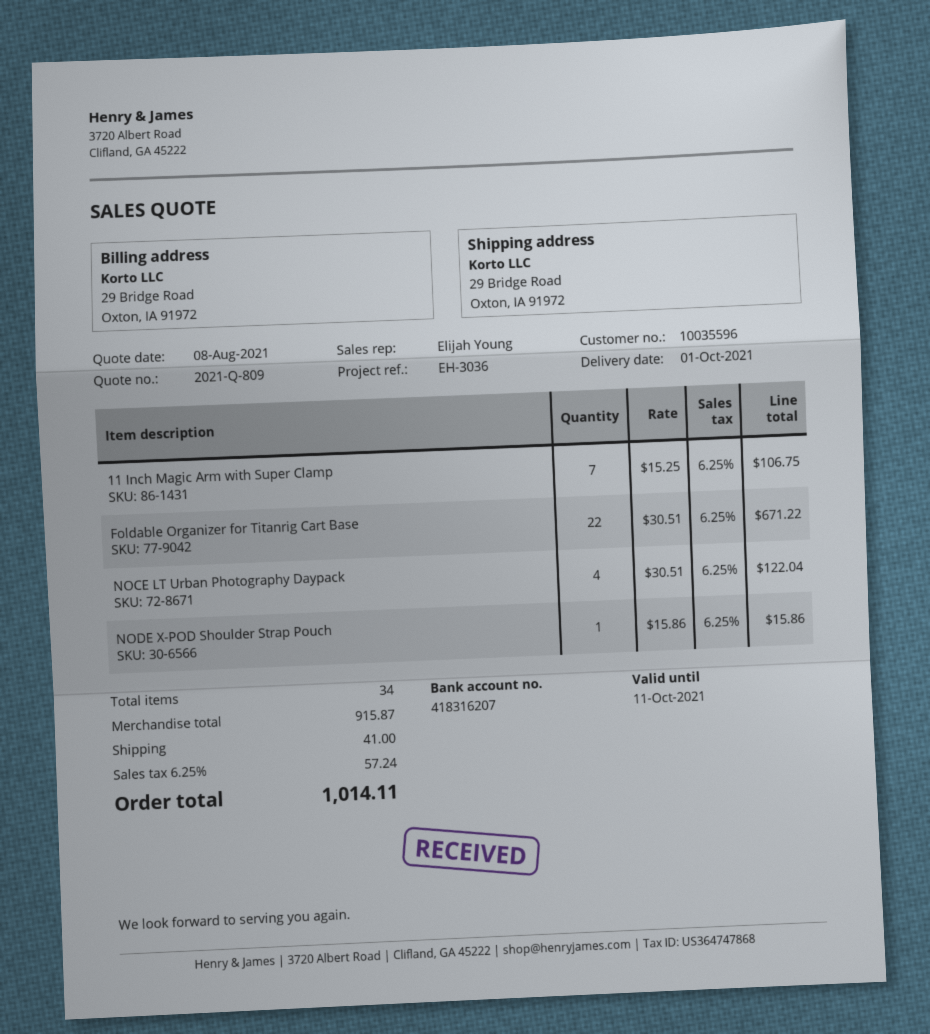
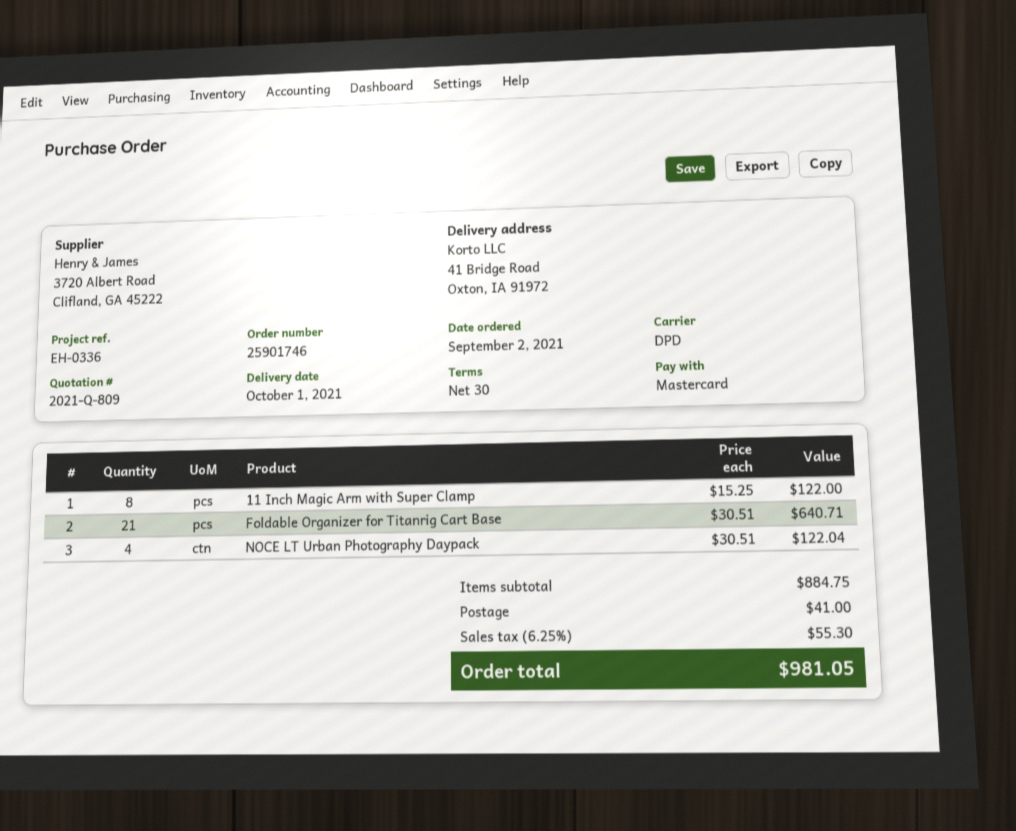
reference: EH-3036 -> EH-0336
ship to: 29 Bridge Road, Oxton, IA 91972 -> 41 Bridge Road, Oxton, IA 91972
11 Inch Magic Arm with Super Clamp: 7 x 15.25 = 106.75 -> 8 x 15.25 = 122.00
Foldable Organizer for Titanrig Cart Base: 22 x 30.51 = 671.22 -> 21 x 30.51 = 640.71
NODE X-POD Shoulder Strap Pouch: 1 x 15.86 = 15.86 -> none
subtotal: 915.87 -> 884.75
tax: 6.25% = 57.24 -> 6.25% = 55.30
total: 1014.11 -> 981.05

